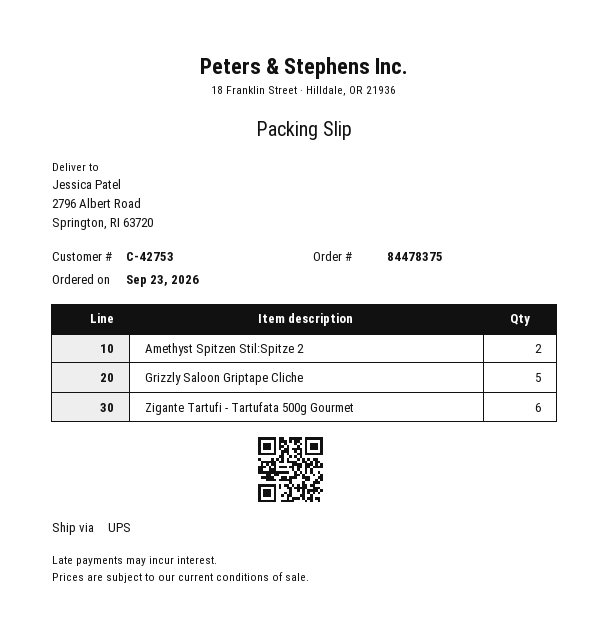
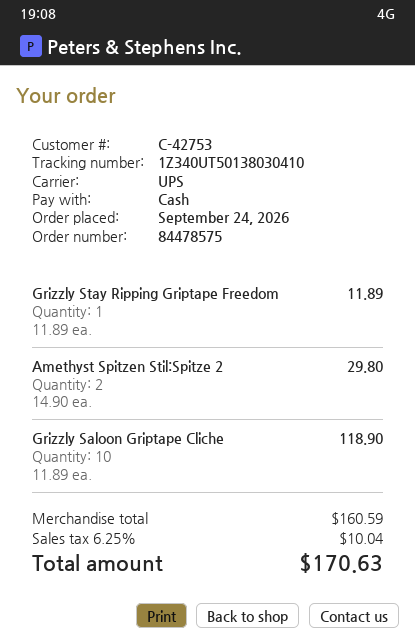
order number: 84478375 -> 84478575
order date: 2026-09-23 -> 2026-09-24
Grizzly Saloon Griptape Cliche: 5 -> 10
Zigante Tartufi - Tartufata 500g Gourmet: 6 -> none
Grizzly Stay Ripping Griptape Freedom: none -> 1

